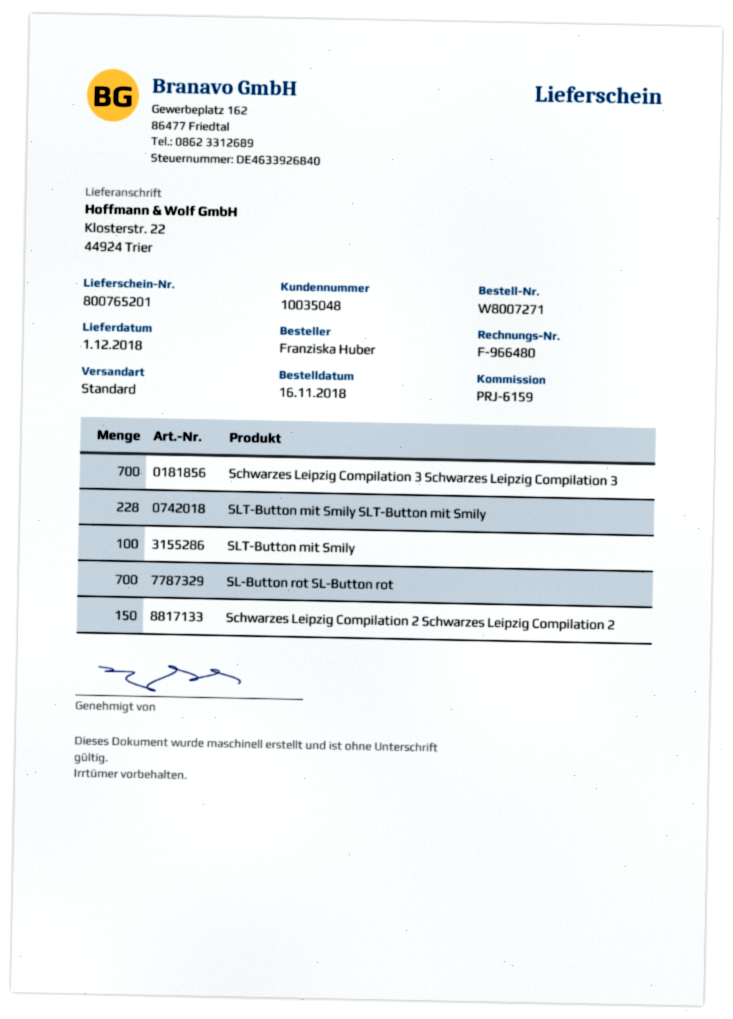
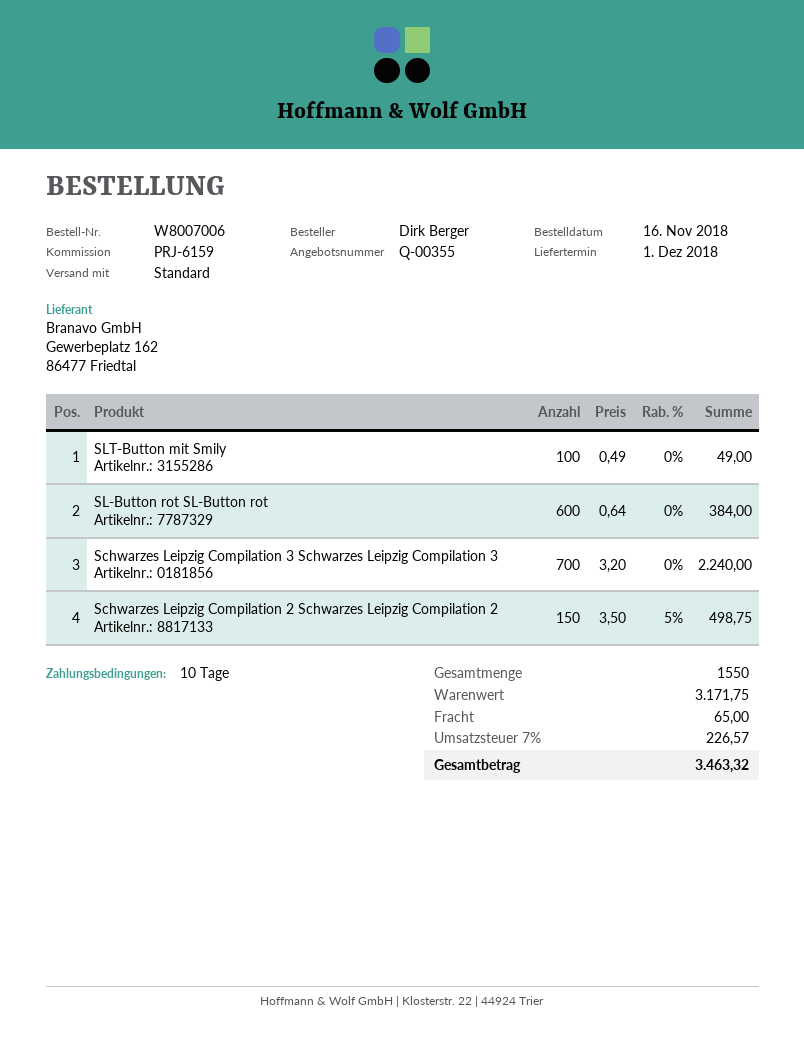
order number: W8007271 -> W8007006
ordered by: Franziska Huber -> Dirk Berger
SLT-Button mit Smily SLT-Button mit Smily: 228 -> none
SL-Button rot SL-Button rot: 700 -> 600

